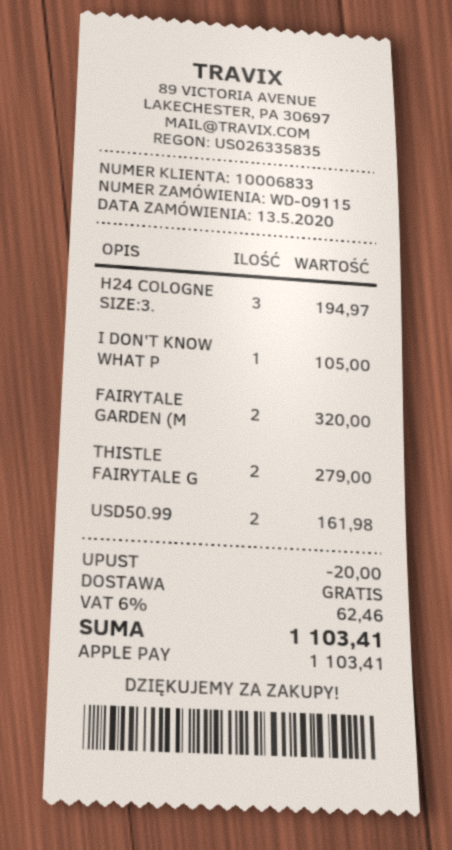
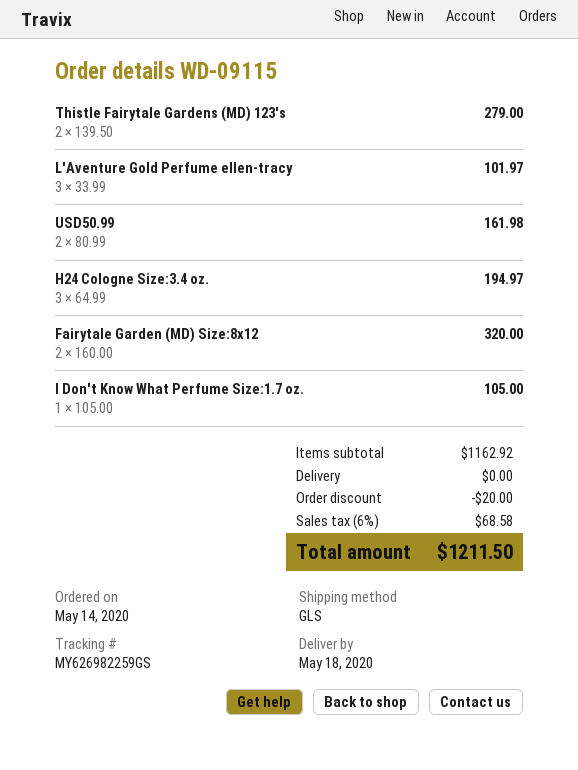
order date: 2020-05-13 -> 2020-05-14
L'Aventure Gold Perfume ellen-tracy: none -> 3 for 101.97
tax: 6% = 62.46 -> 6% = 68.58
total: 1103.41 -> 1211.50

